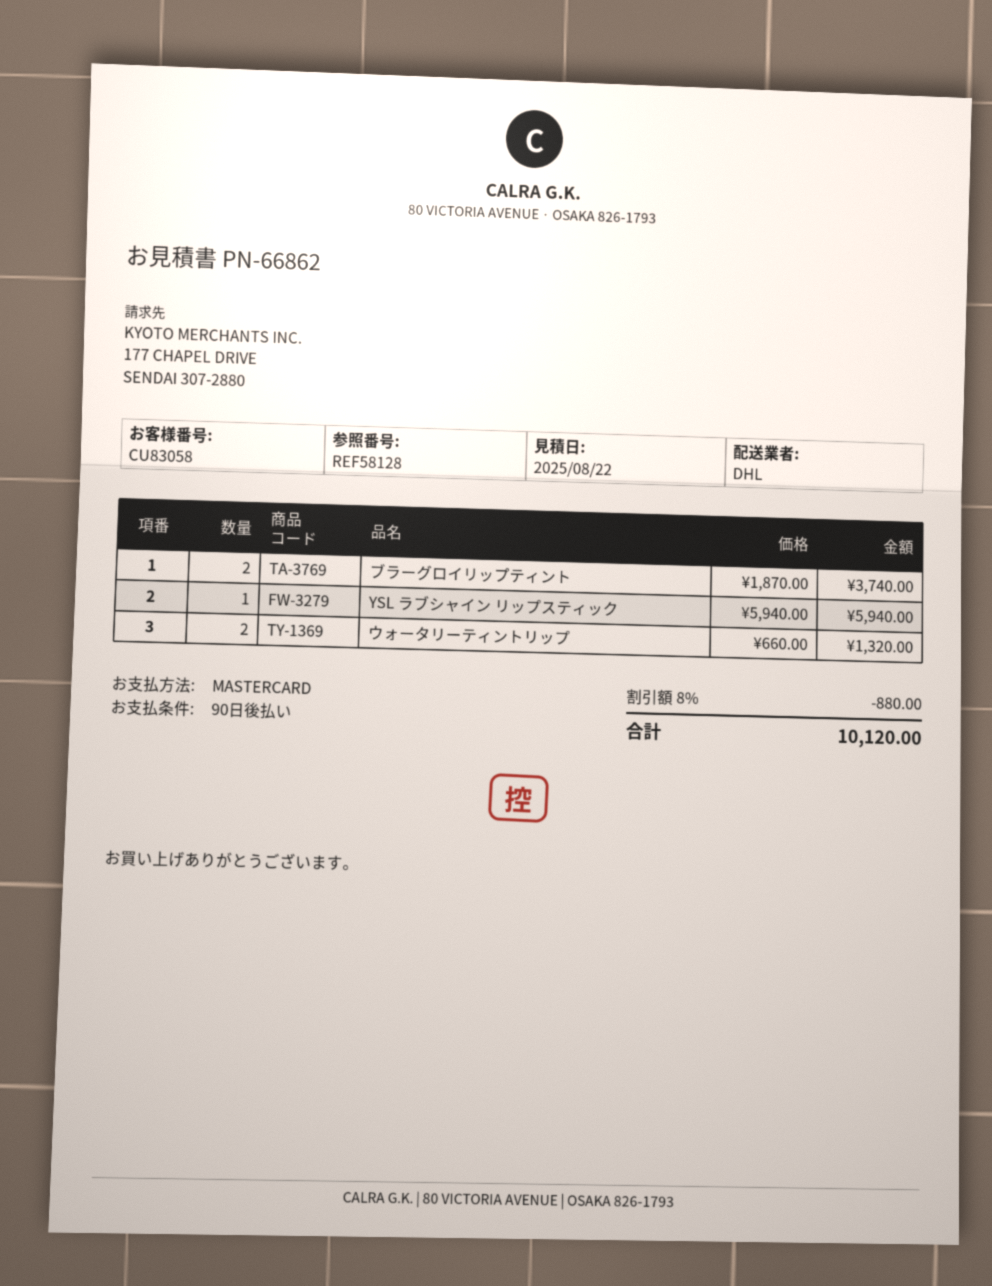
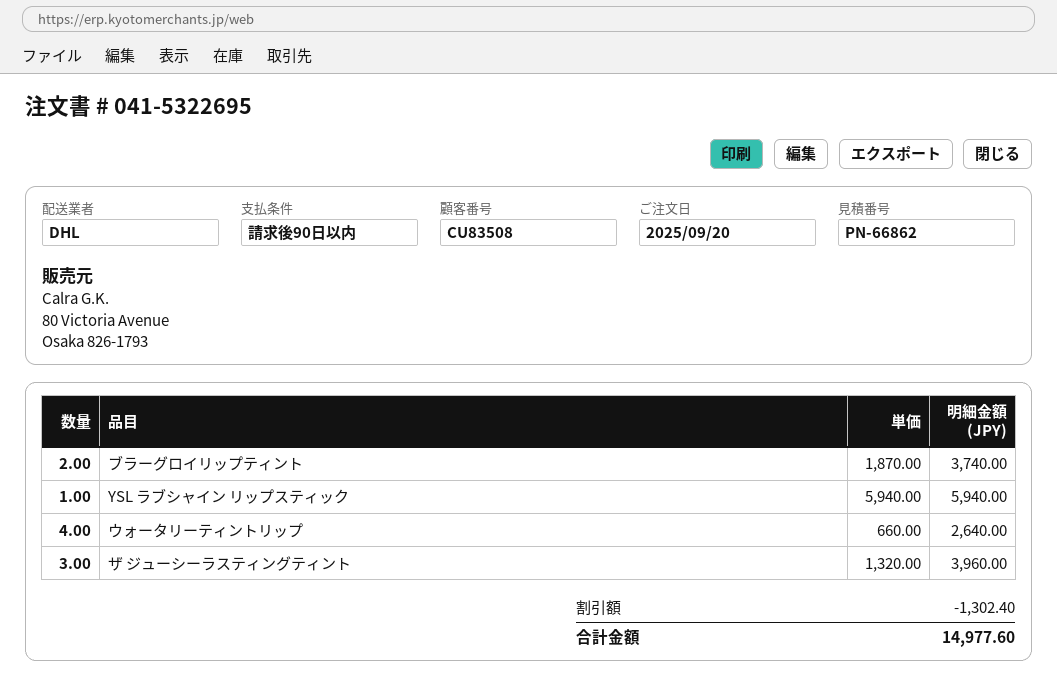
customer number: CU83058 -> CU83508
ウォータリーティントリップ: 2 x 660.00 = 1320.00 -> 4 x 660.00 = 2640.00
ザ ジューシーラスティングティント: none -> 3 x 1320.00 = 3960.00
discount: 880.00 -> 1302.40
total: 10120.00 -> 14977.60

